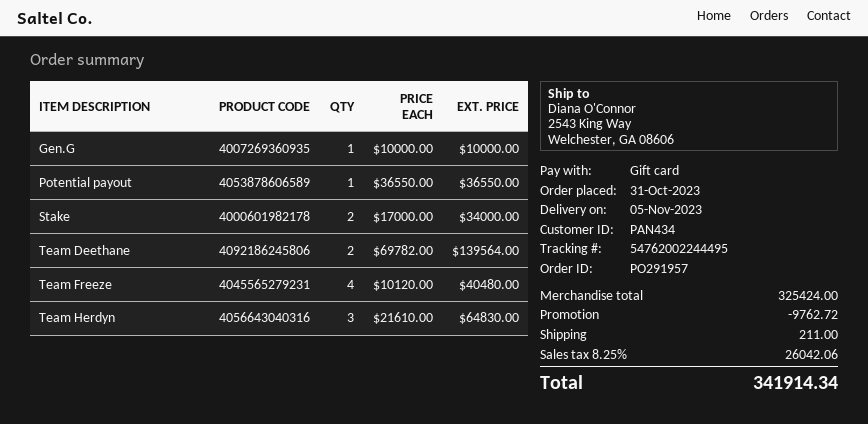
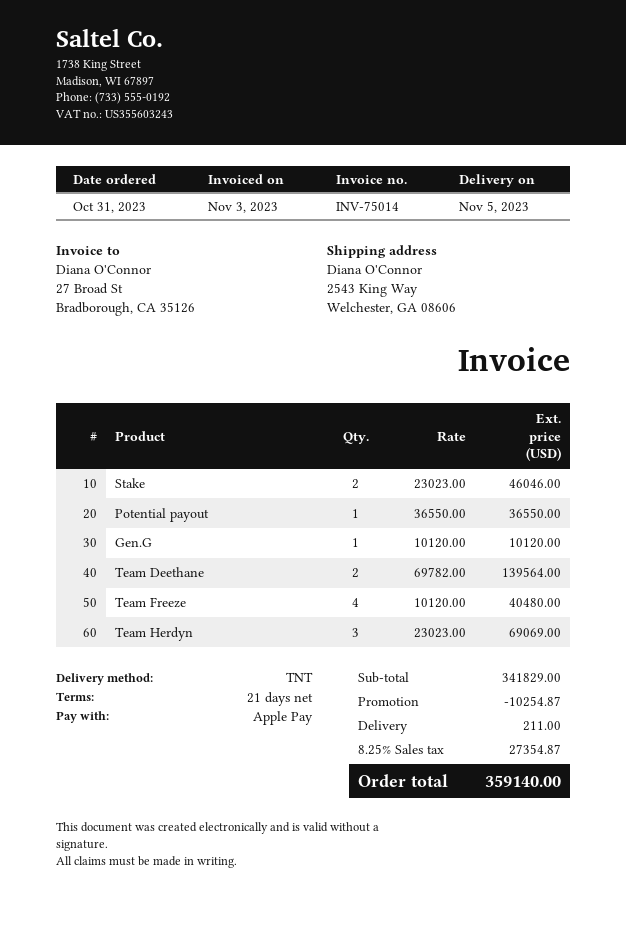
payment method: gift card -> Apple Pay
Gen.G: 1 x 10000.00 = 10000.00 -> 1 x 10120.00 = 10120.00
Stake: 2 x 17000.00 = 34000.00 -> 2 x 23023.00 = 46046.00
Team Herdyn: 3 x 21610.00 = 64830.00 -> 3 x 23023.00 = 69069.00
subtotal: 325424.00 -> 341829.00
discount: 9762.72 -> 10254.87
tax: 8.25% = 26042.06 -> 8.25% = 27354.87
total: 341914.34 -> 359140.00

